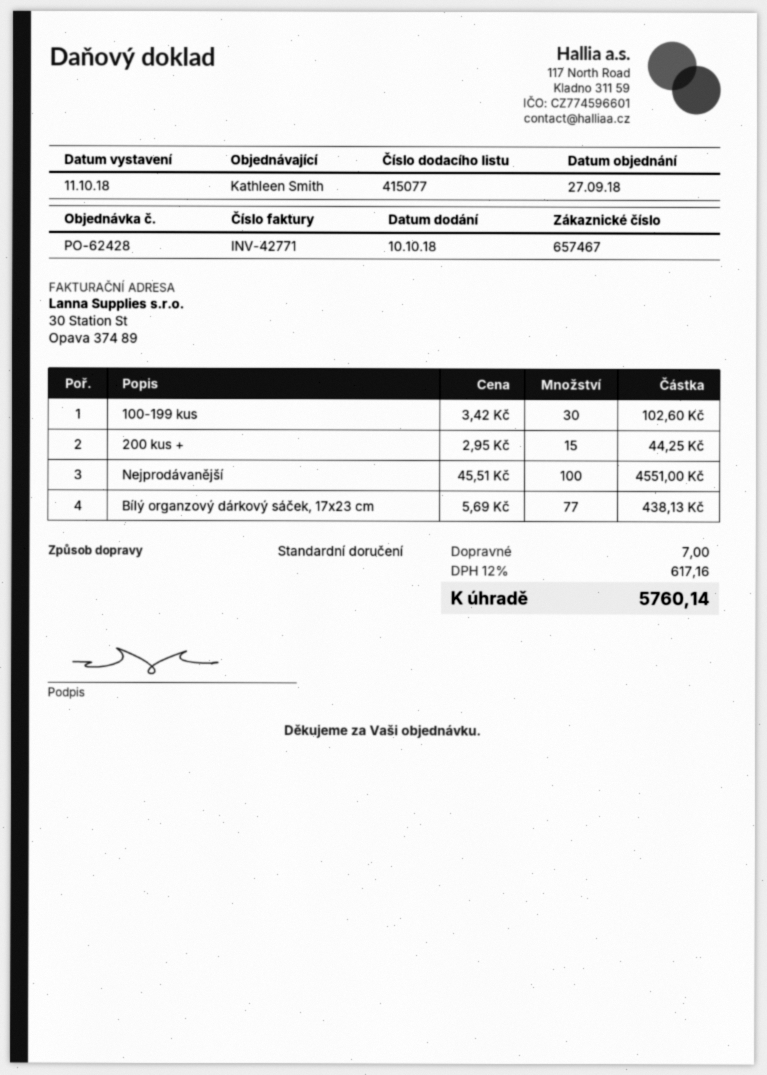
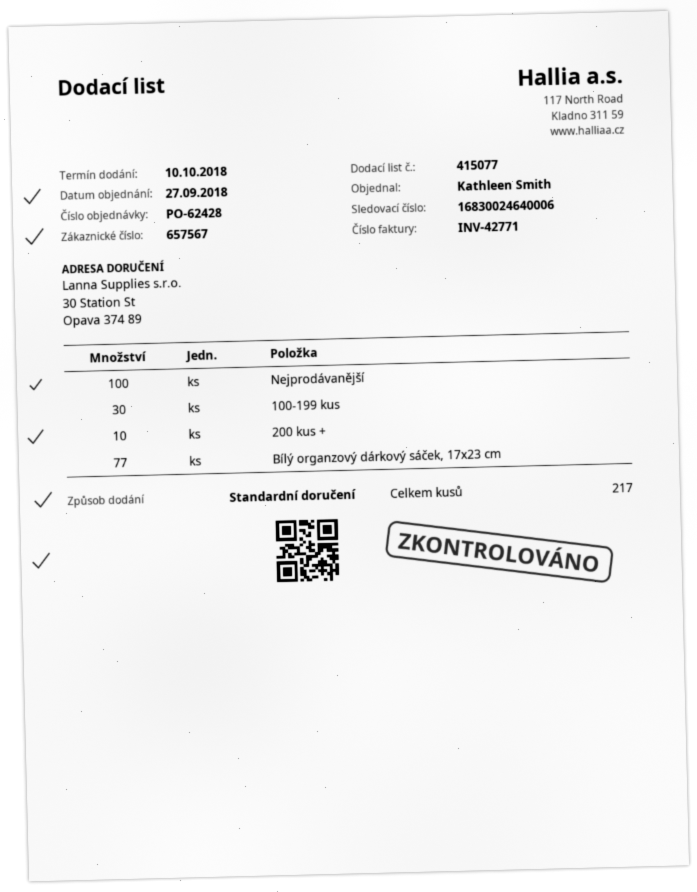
customer number: 657467 -> 657567
200 kus +: 15 -> 10

